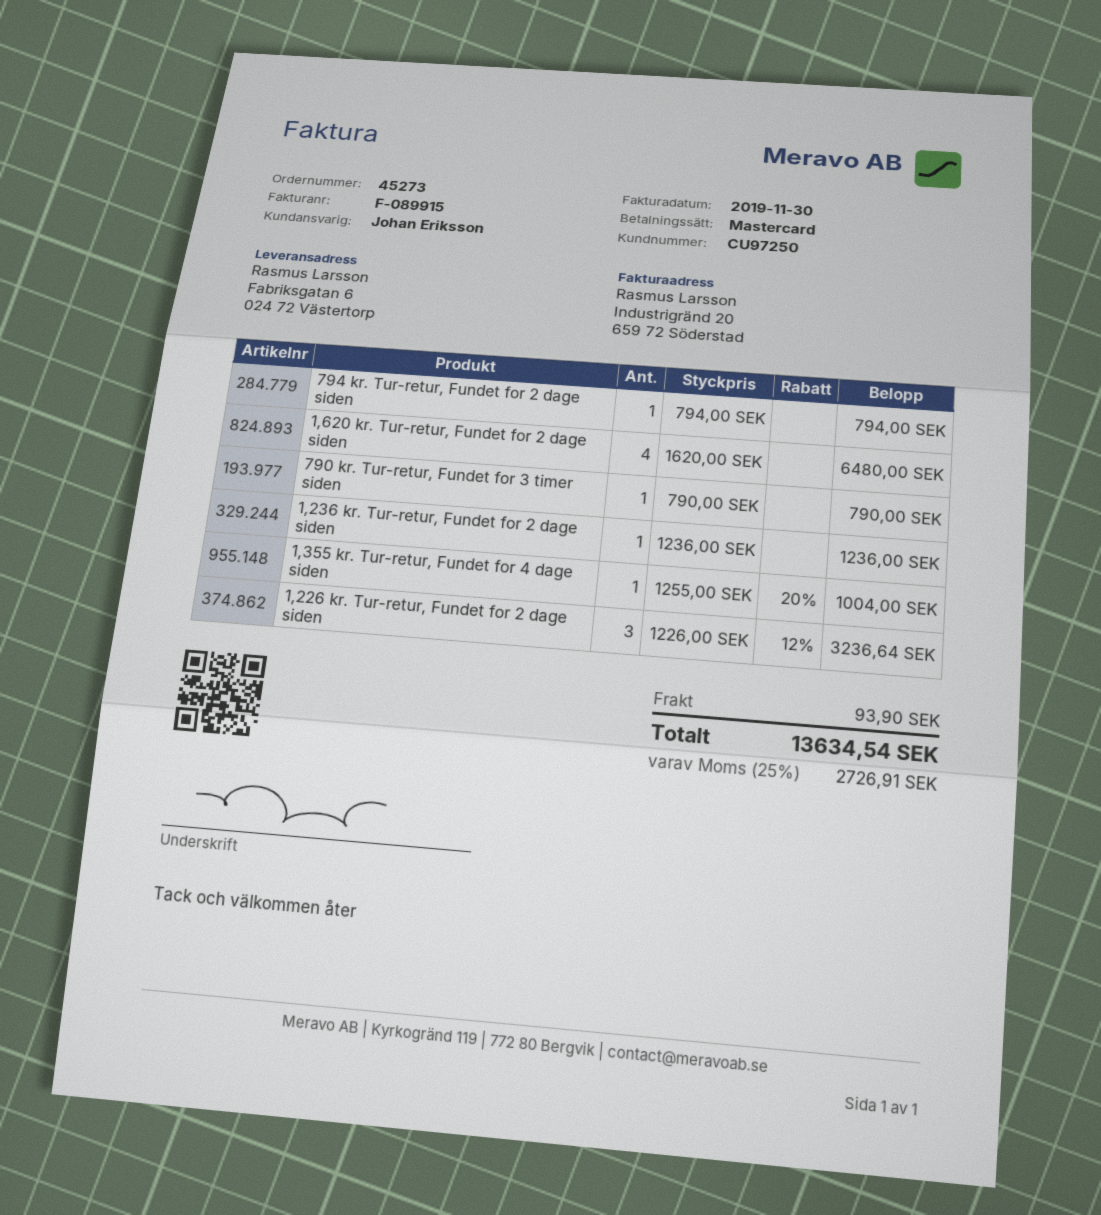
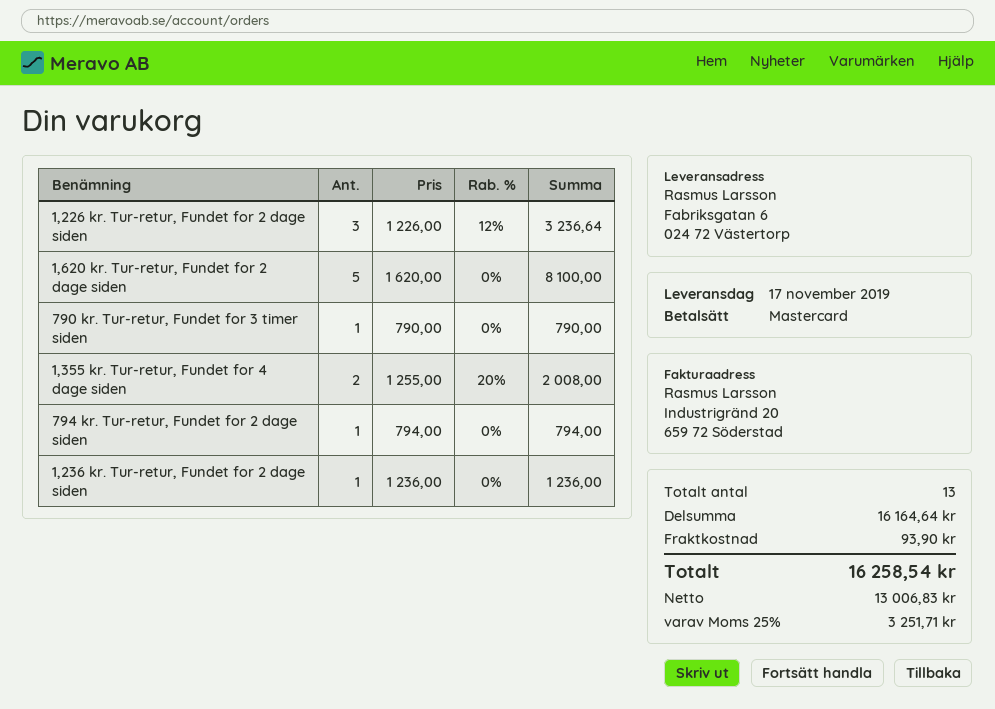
1,620 kr. Tur-retur, Fundet for 2 dage siden: 4 x 1620.00 = 6480.00 -> 5 x 1620.00 = 8100.00
1,355 kr. Tur-retur, Fundet for 4 dage siden: 1 x 1255.00 - 20% = 1004.00 -> 2 x 1255.00 - 20% = 2008.00
tax: 25% = 2726.91 -> 25% = 3251.71
total: 13634.54 -> 16258.54

